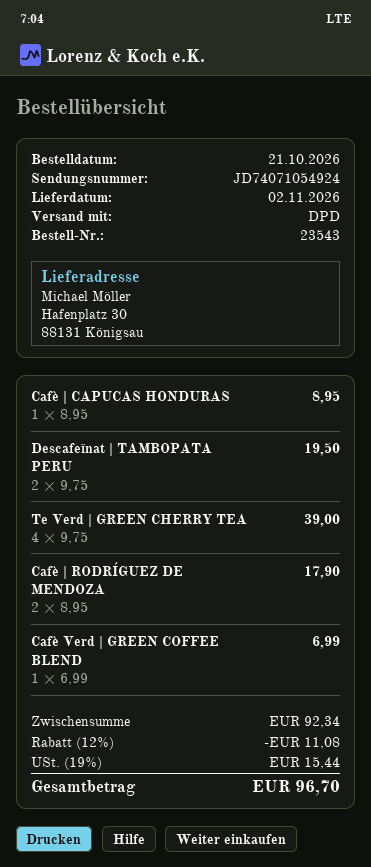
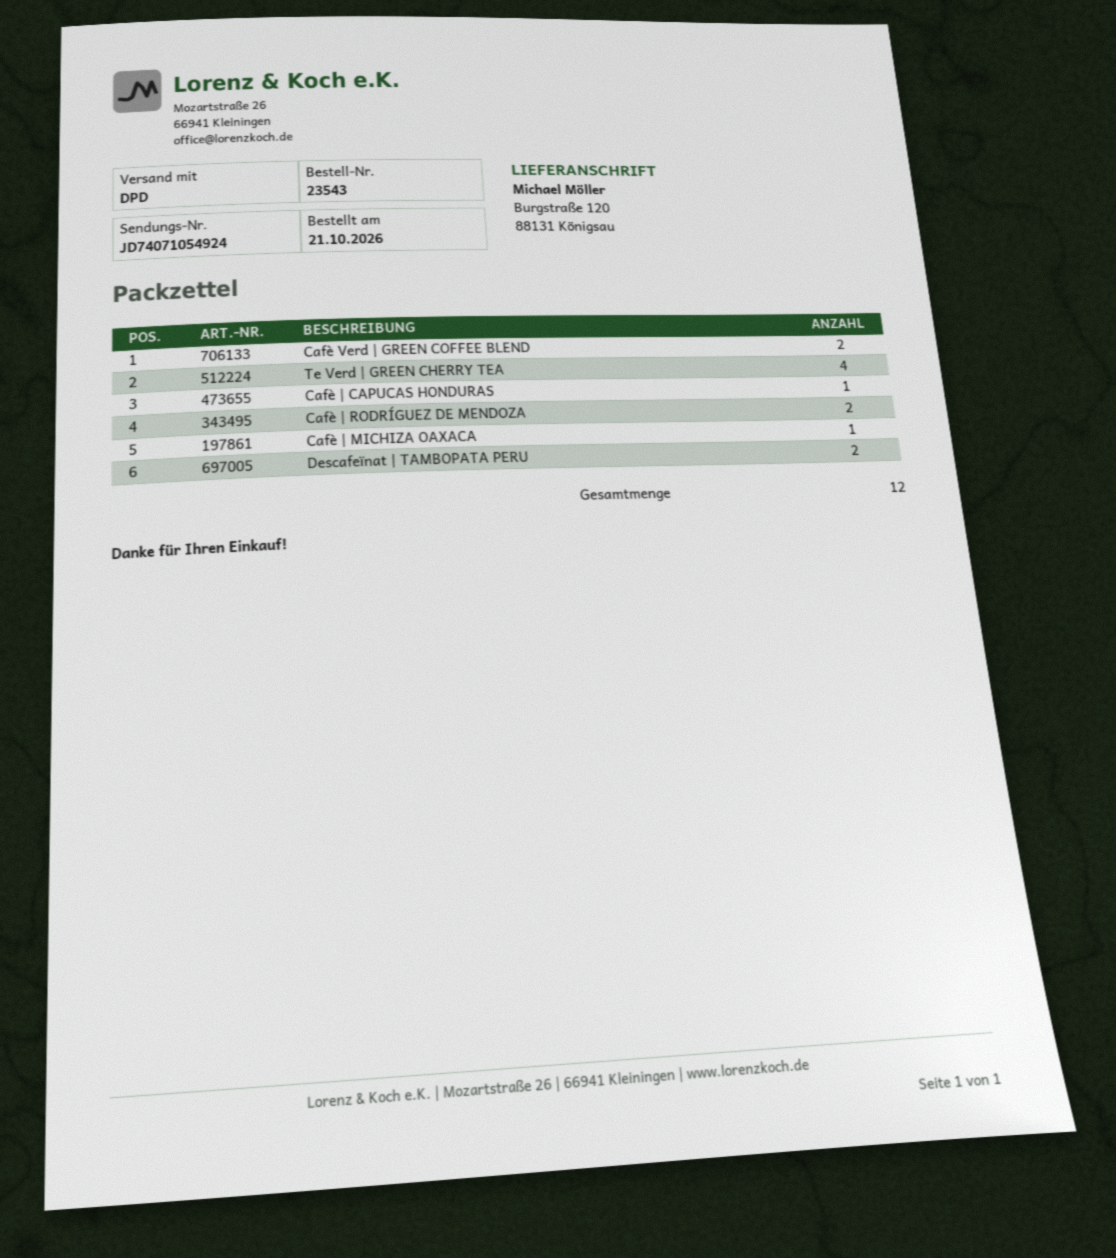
ship to: Hafenplatz 30, 88131 Königsau -> Burgstraße 120, 88131 Königsau
Cafè Verd | GREEN COFFEE BLEND: 1 -> 2
Cafè | MICHIZA OAXACA: none -> 1

